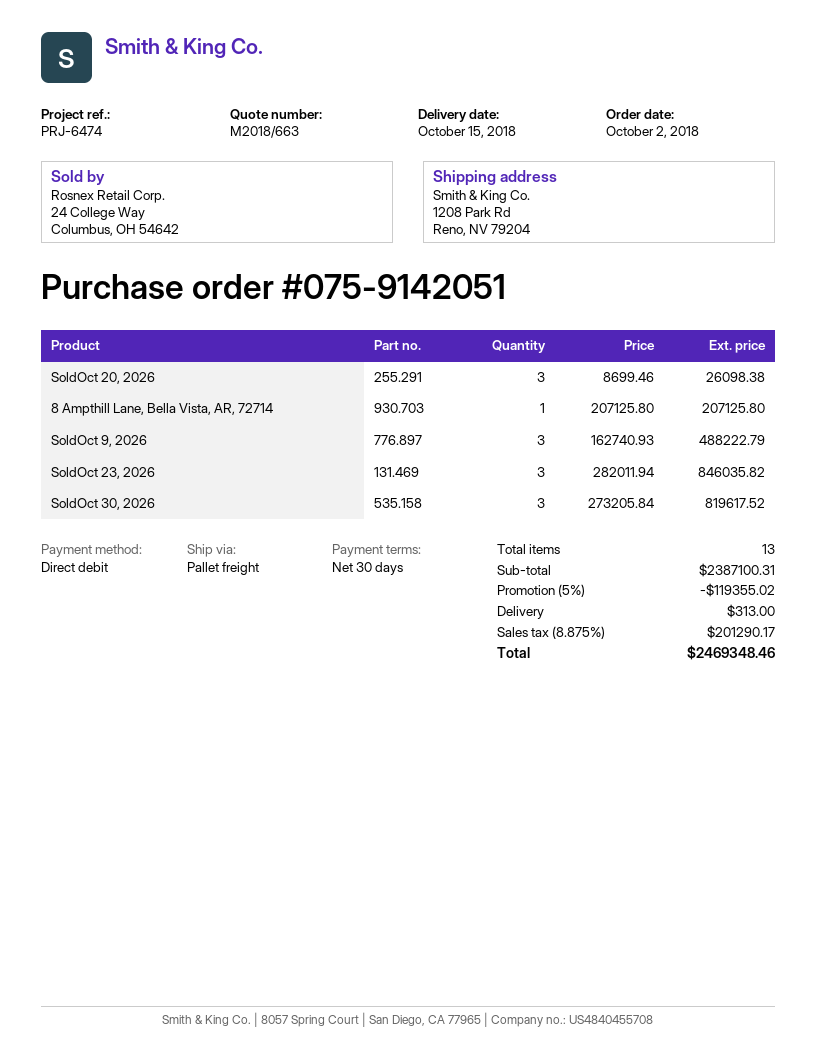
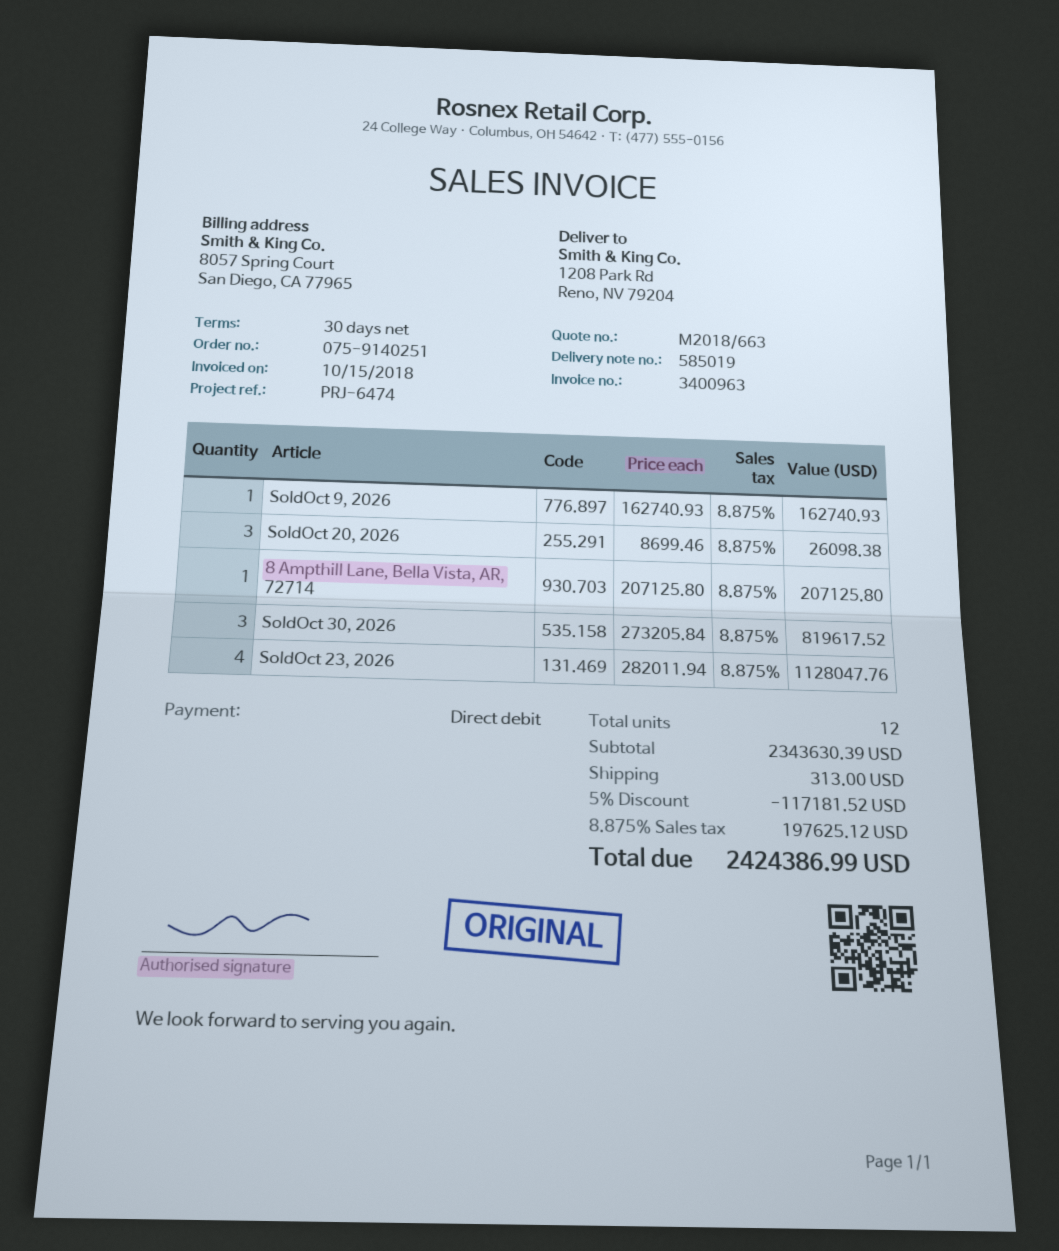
order number: 075-9142051 -> 075-9140251
SoldOct 9, 2026: 3 x 162740.93 = 488222.79 -> 1 x 162740.93 = 162740.93
SoldOct 23, 2026: 3 x 282011.94 = 846035.82 -> 4 x 282011.94 = 1128047.76
total quantity: 13 -> 12
subtotal: 2387100.31 -> 2343630.39
discount: 5% = 119355.02 -> 5% = 117181.52
tax: 8.875% = 201290.17 -> 8.875% = 197625.12
total: 2469348.46 -> 2424386.99

